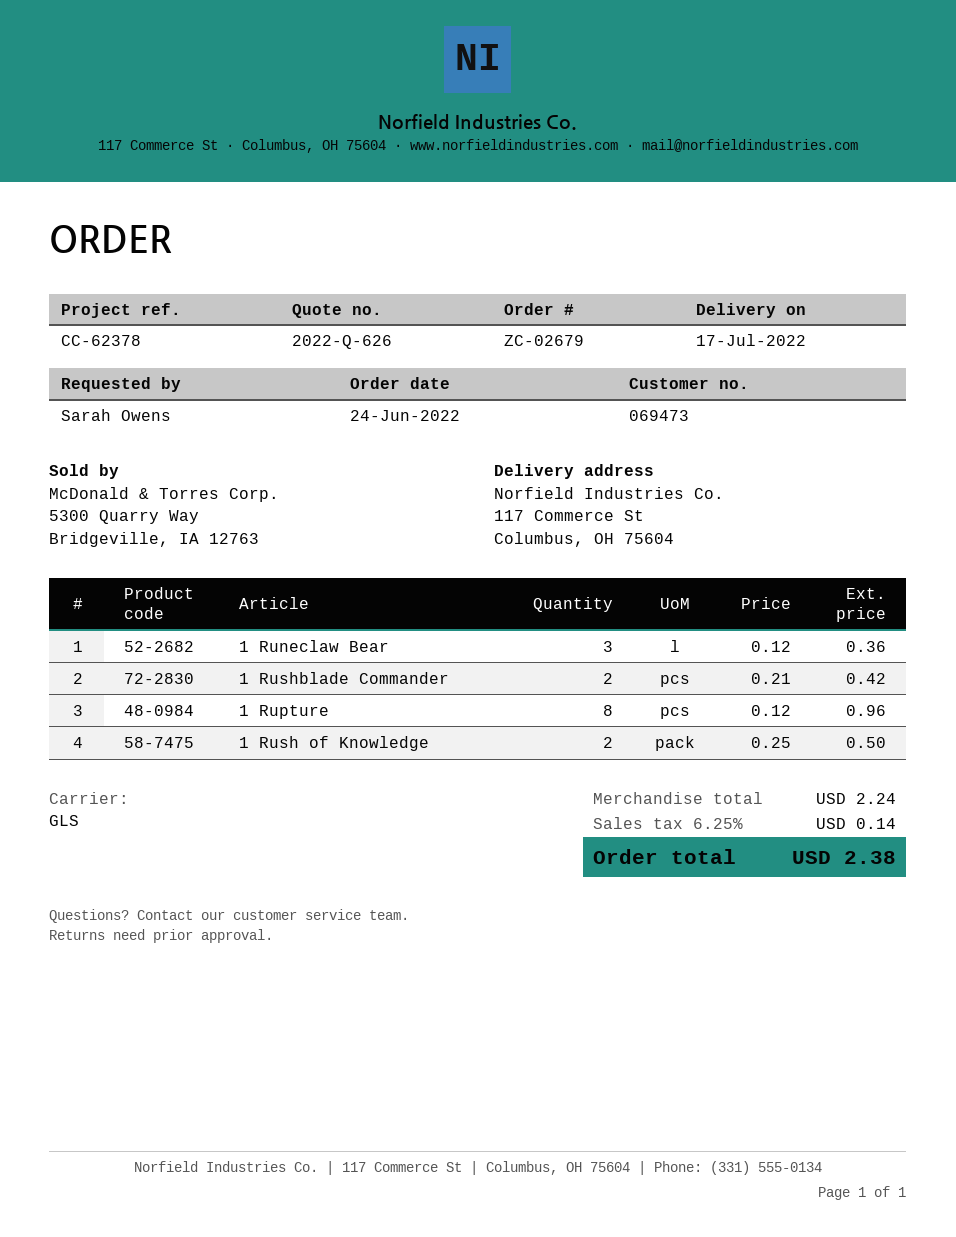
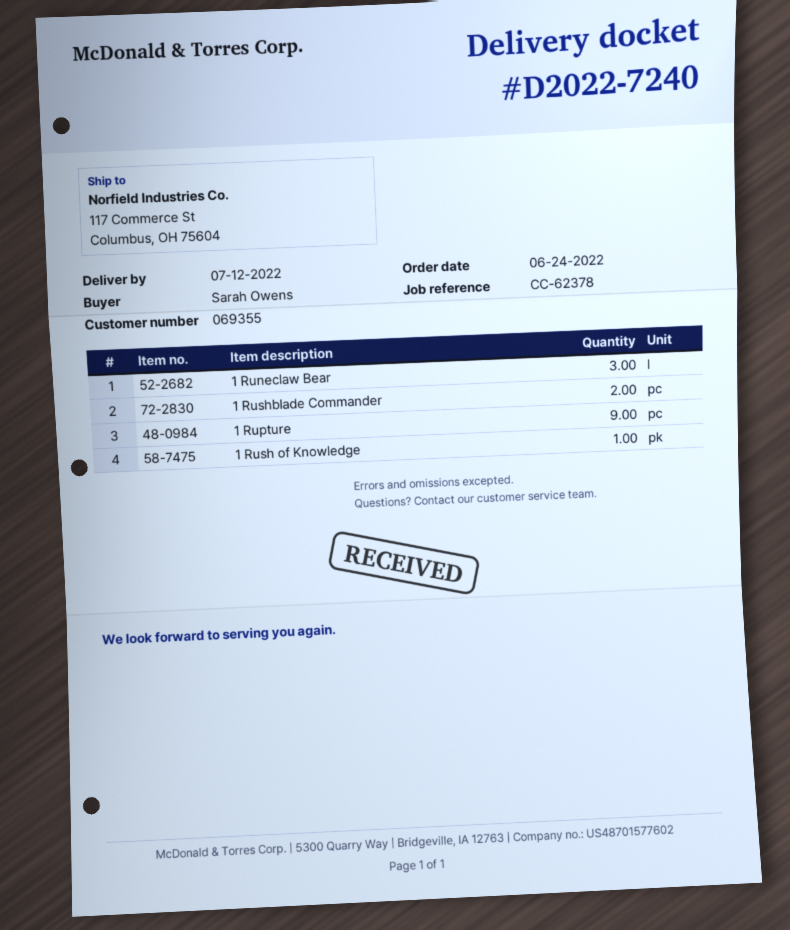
delivery date: 2022-07-17 -> 2022-07-12
customer number: 069473 -> 069355
1 Rupture: 8 -> 9
1 Rush of Knowledge: 2 -> 1

